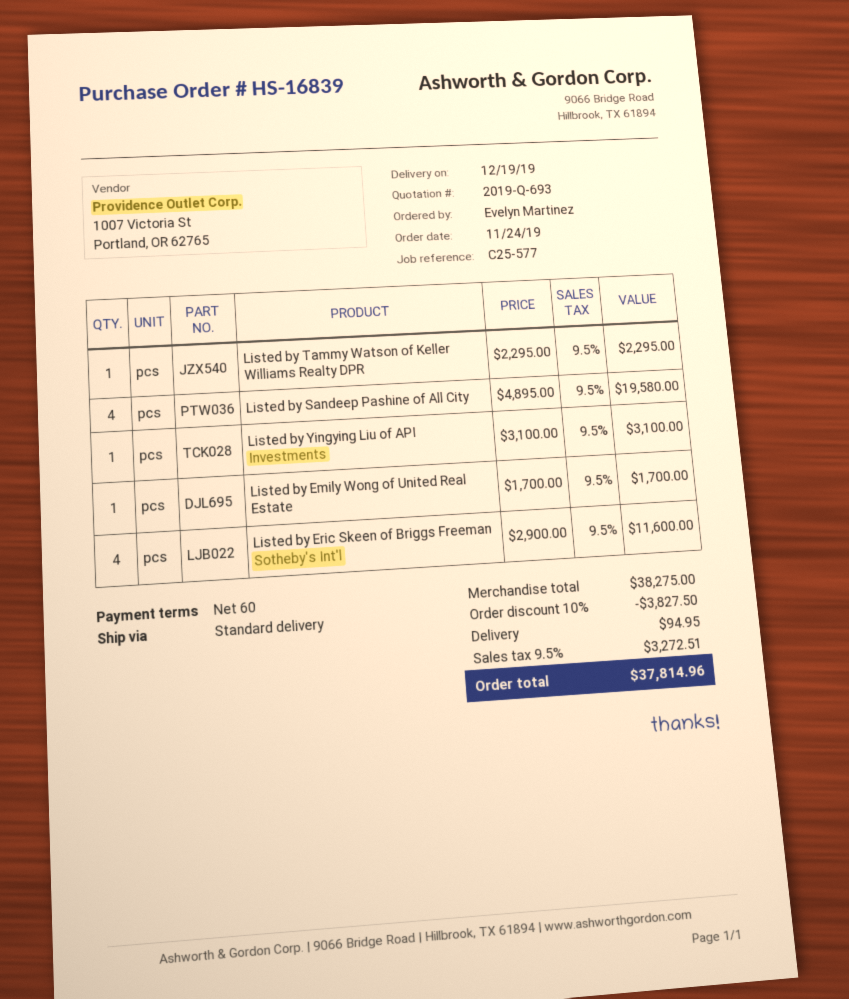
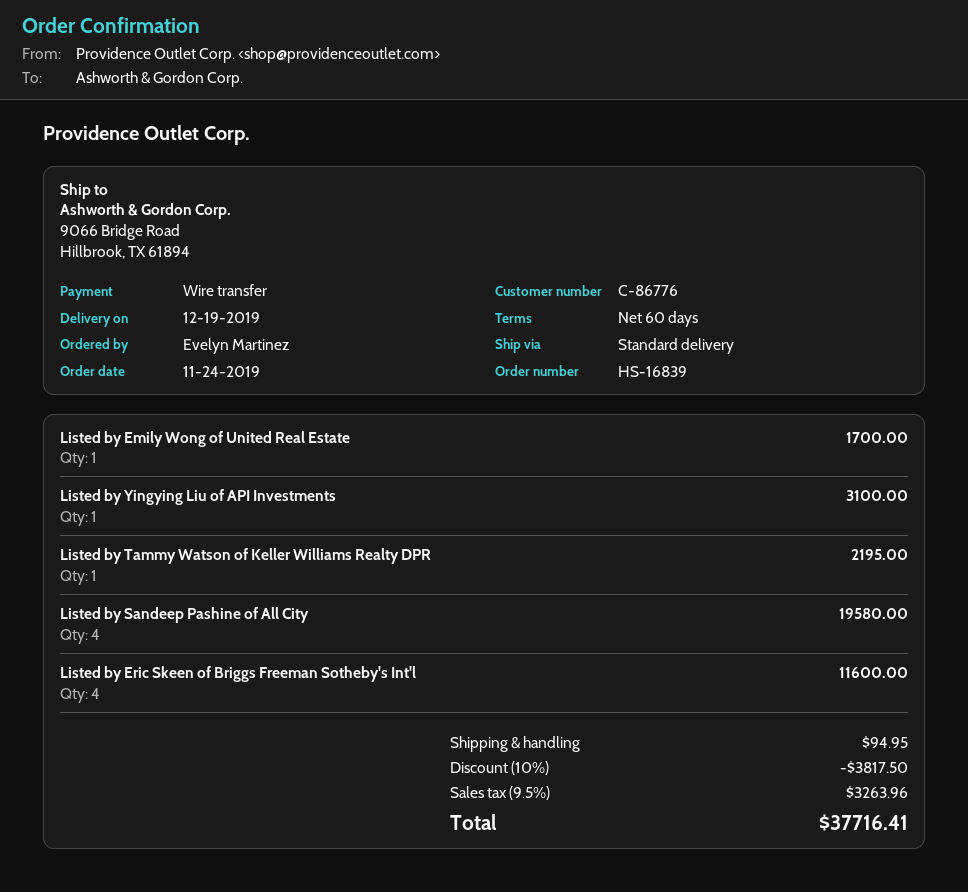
Listed by Tammy Watson of Keller Williams Realty DPR: 1 for 2295.00 -> 1 for 2195.00
discount: 10% = 3827.50 -> 10% = 3817.50
tax: 9.5% = 3272.51 -> 9.5% = 3263.96
total: 37814.96 -> 37716.41

